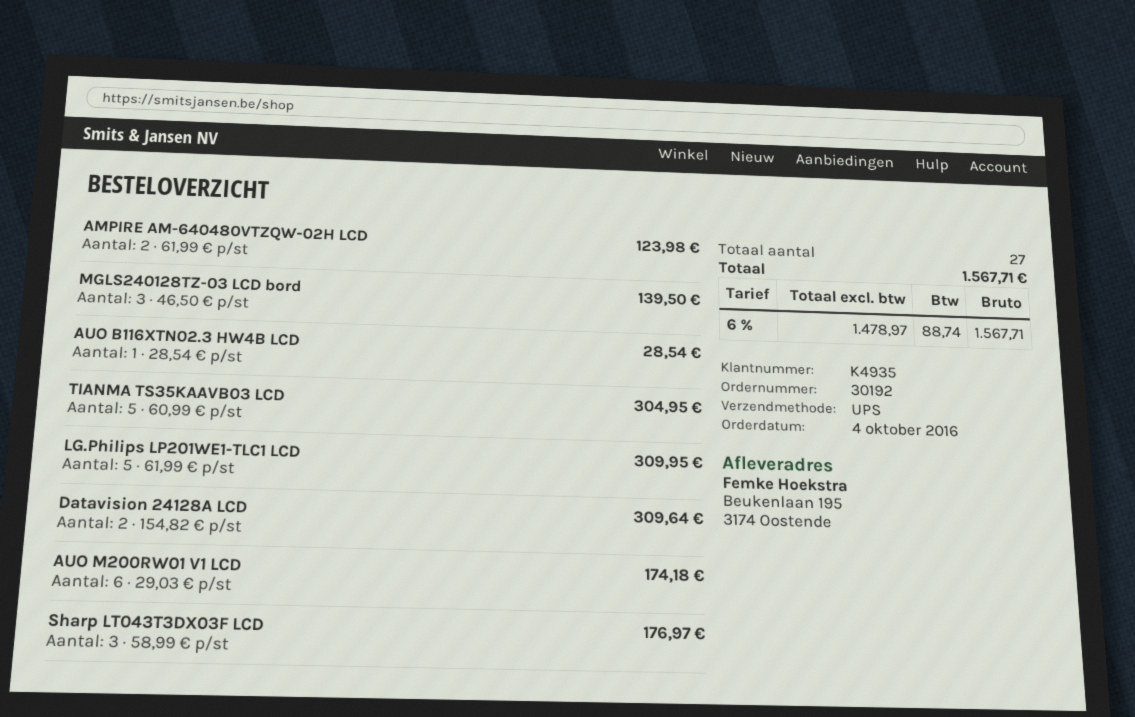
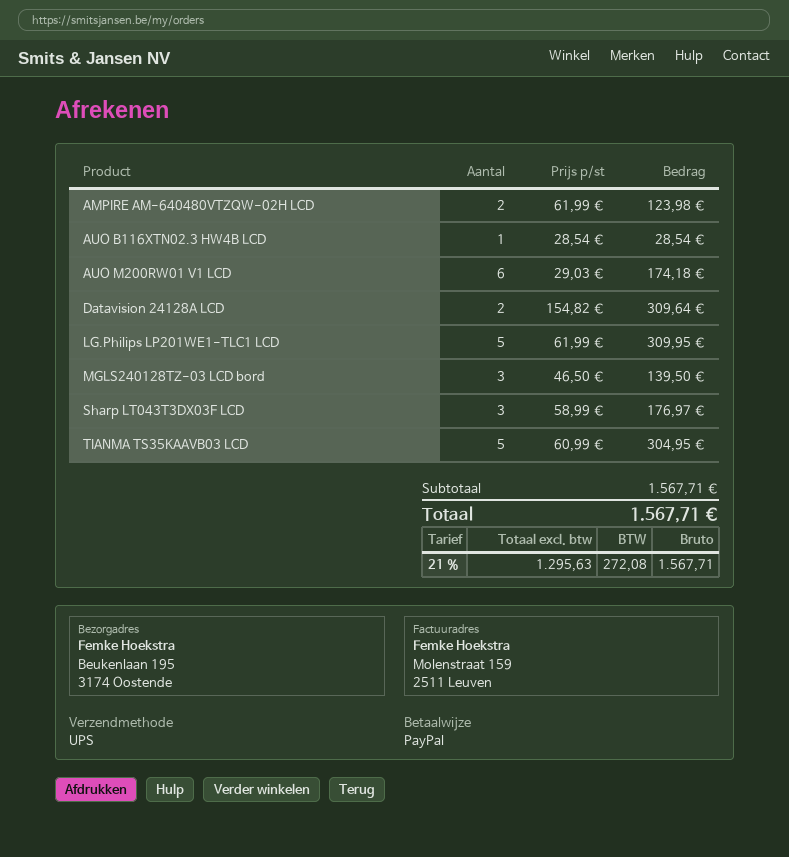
net: 1478.97 -> 1295.63
tax: 6% = 88.74 -> 21% = 272.08

